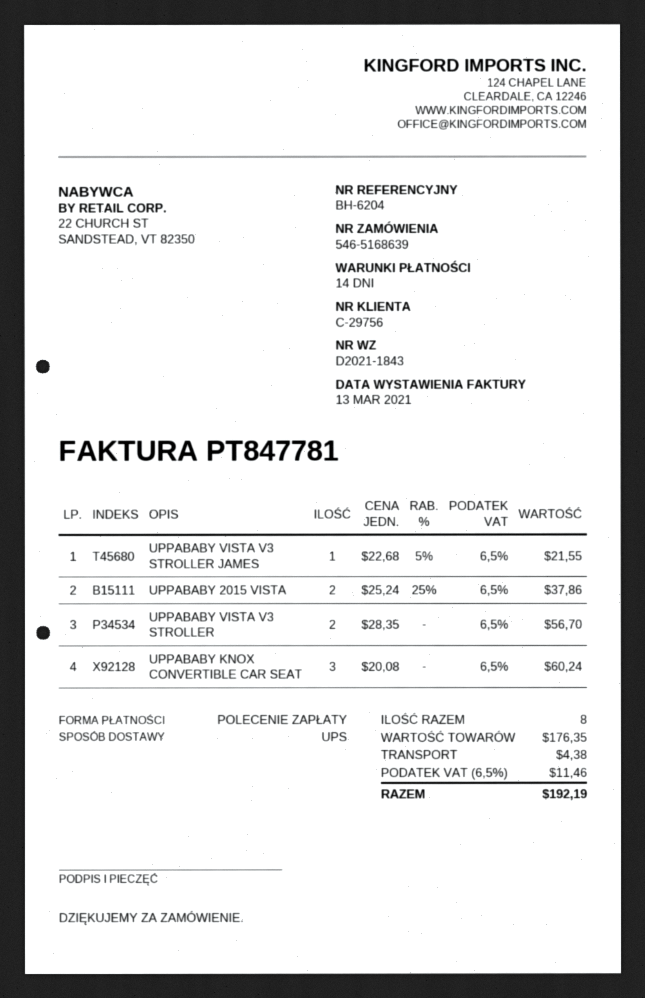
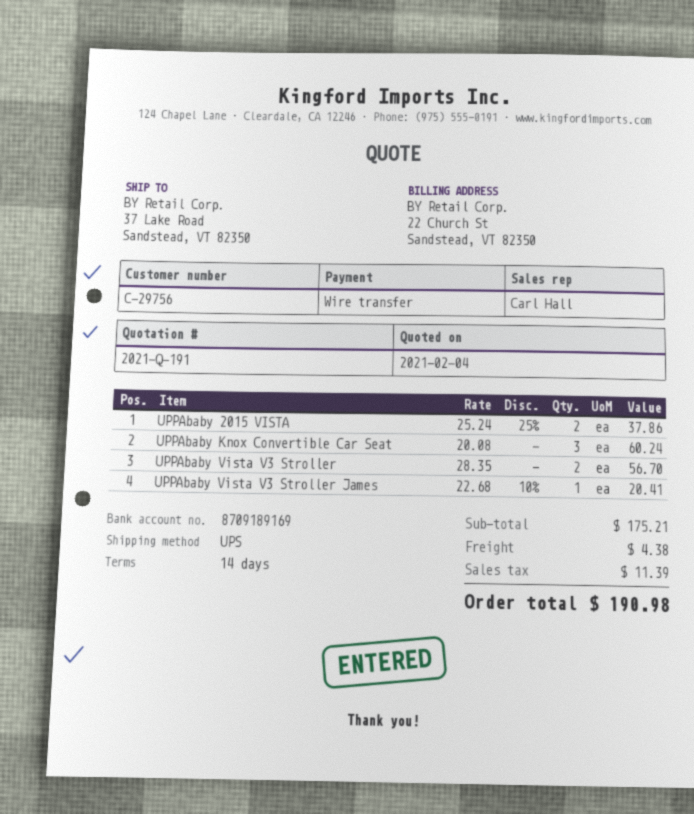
payment method: direct debit -> bank transfer
UPPABABY VISTA V3 STROLLER JAMES: 1 x 22.68 - 5% = 21.55 -> 1 x 22.68 - 10% = 20.41
subtotal: 176.35 -> 175.21
tax: 11.46 -> 11.39
total: 192.19 -> 190.98

